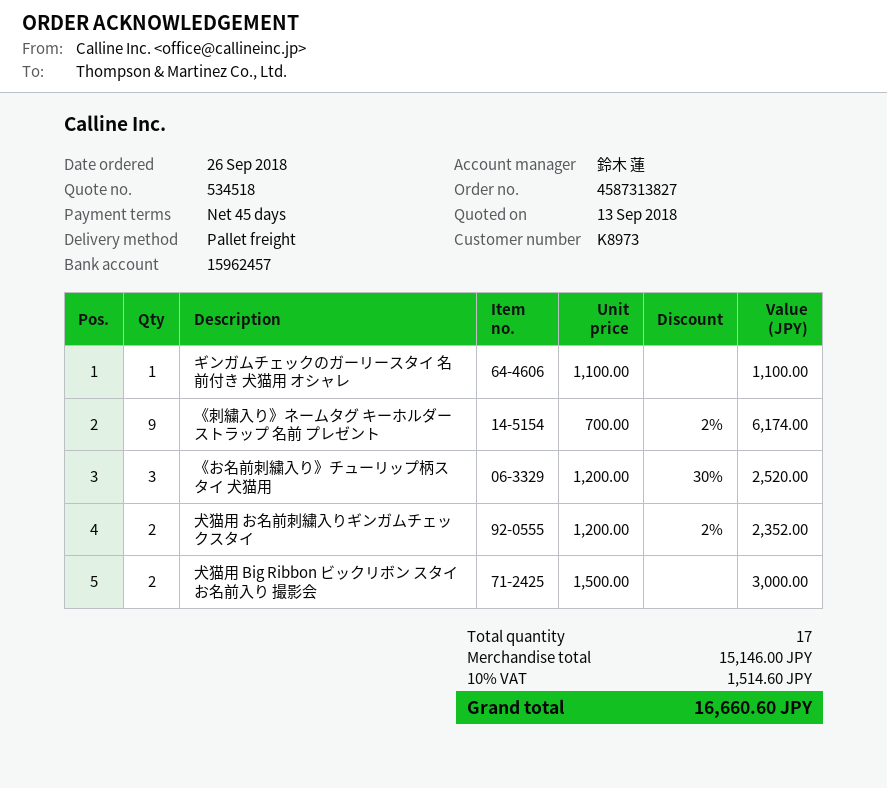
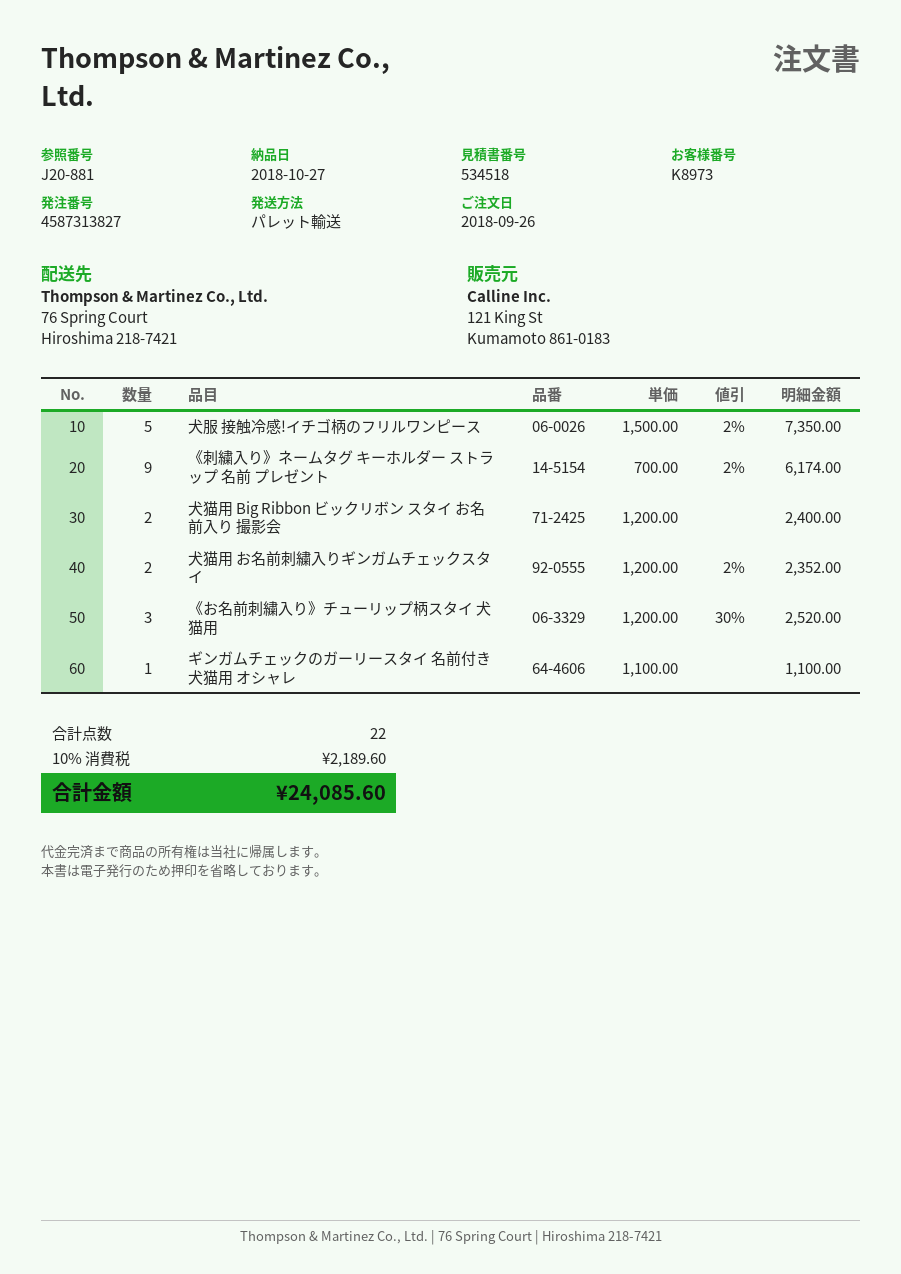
犬猫用 Big Ribbon ビックリボン スタイ お名前入り 撮影会: 2 x 1500.00 = 3000.00 -> 2 x 1200.00 = 2400.00
犬服 接触冷感!イチゴ柄のフリルワンピース: none -> 5 x 1500.00 - 2% = 7350.00
total quantity: 17 -> 22
tax: 10% = 1514.60 -> 10% = 2189.60
total: 16660.60 -> 24085.60

